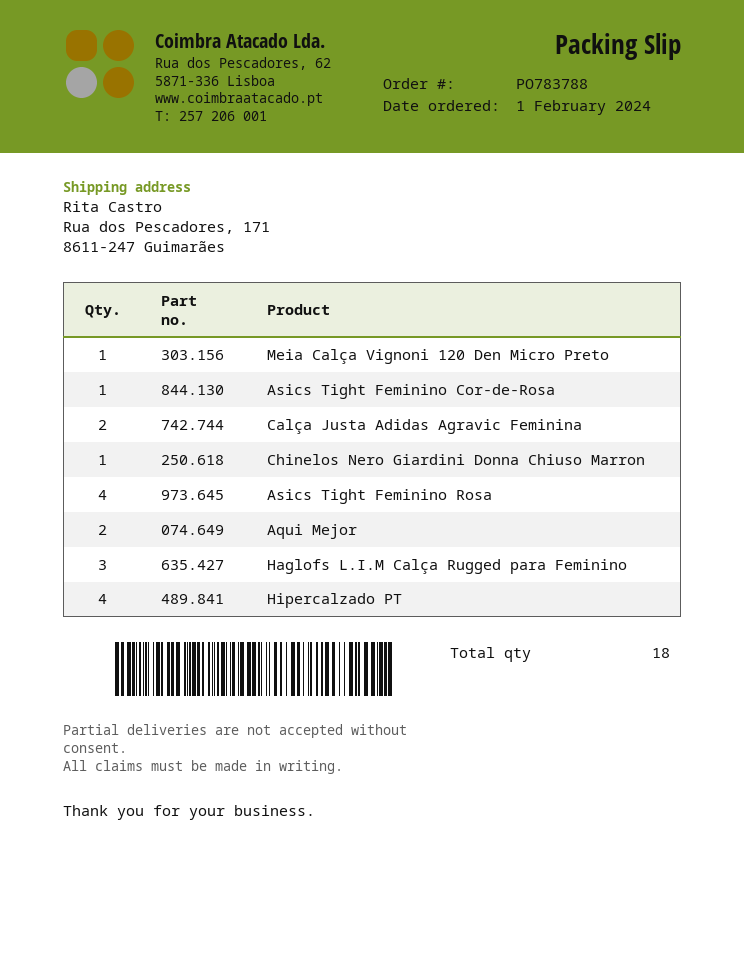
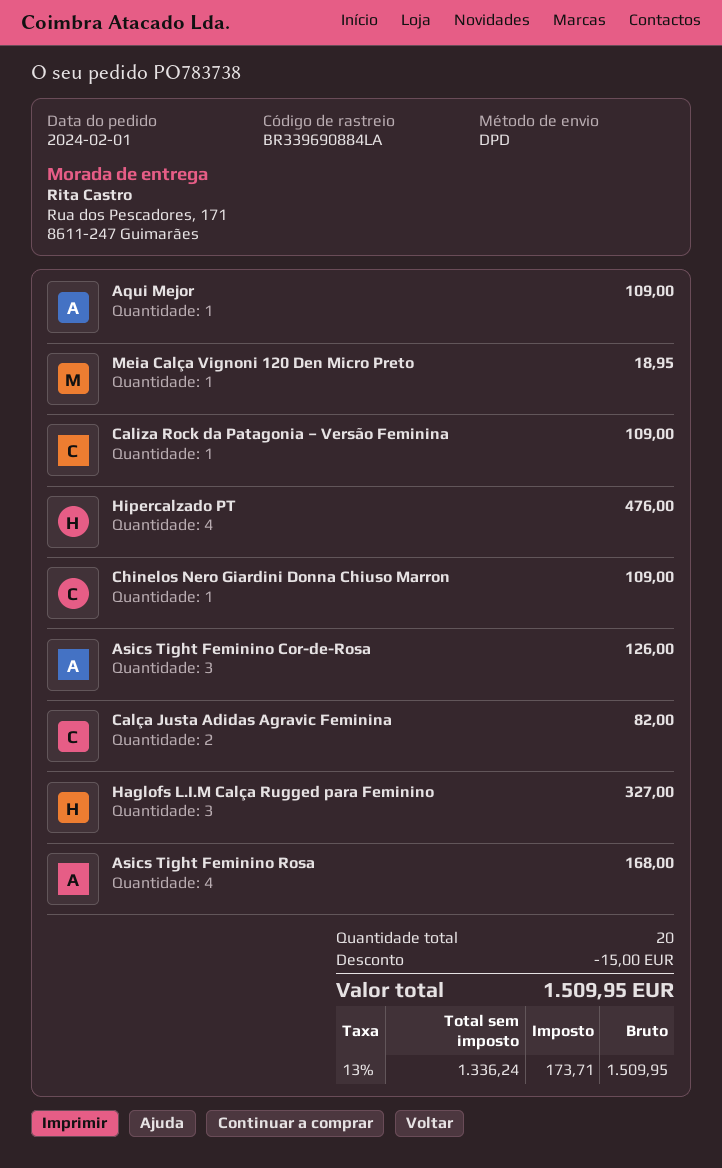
order number: PO783788 -> PO783738
Asics Tight Feminino Cor-de-Rosa: 1 -> 3
Aqui Mejor: 2 -> 1
Caliza Rock da Patagonia – Versão Feminina: none -> 1
total quantity: 18 -> 20

